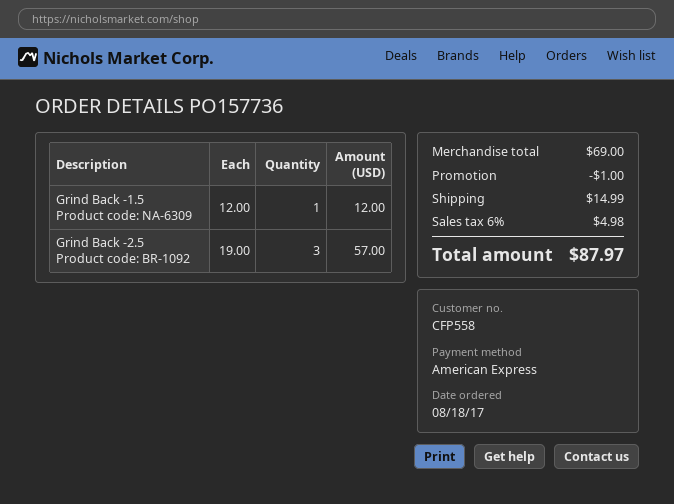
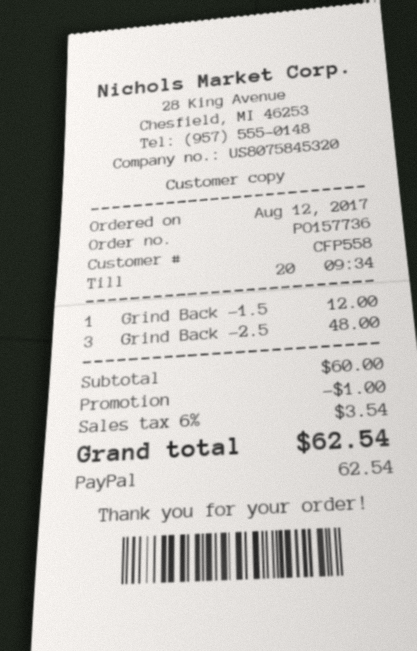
order date: 2017-08-18 -> 2017-08-12
payment method: American Express -> PayPal
Grind Back -2.5: 3 for 57.00 -> 3 for 48.00
subtotal: 69.00 -> 60.00
shipping: 14.99 -> none
tax: 6% = 4.98 -> 6% = 3.54
total: 87.97 -> 62.54

